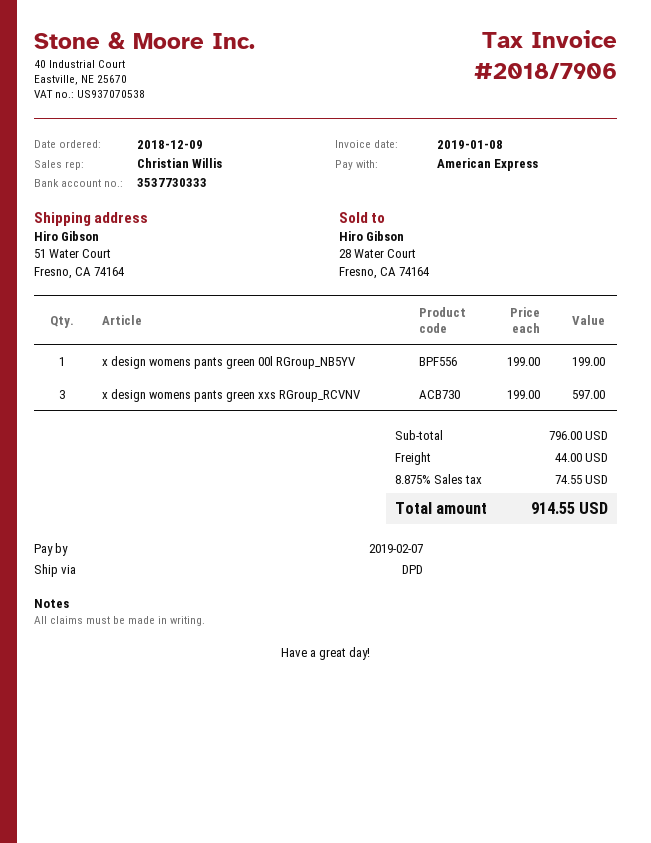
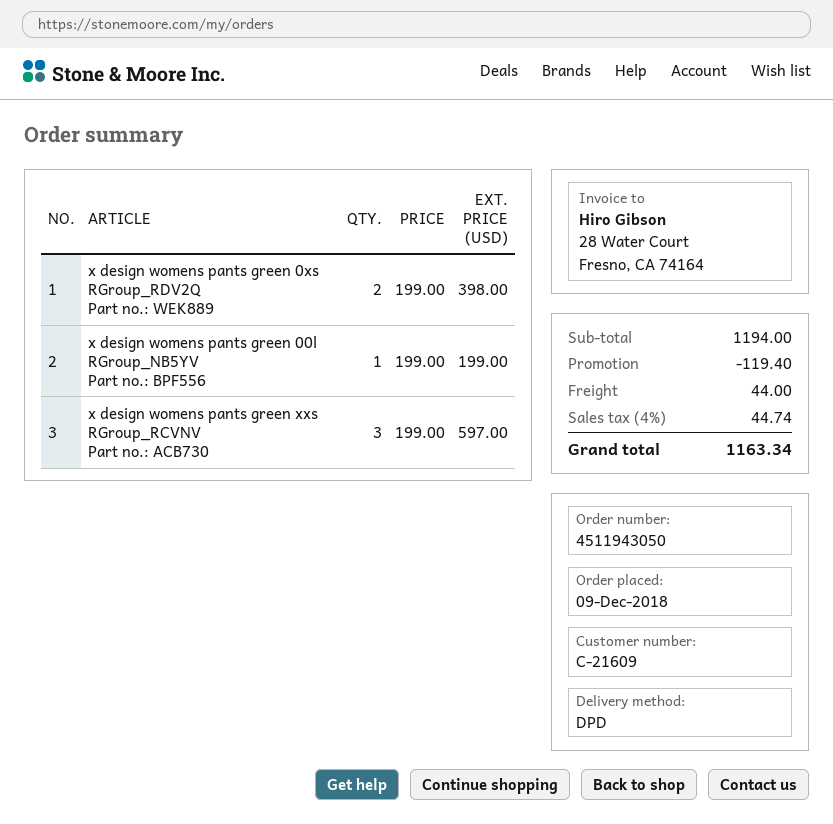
x design womens pants green 0xs RGroup_RDV2Q: none -> 2 x 199.00 = 398.00
subtotal: 796.00 -> 1194.00
discount: none -> 119.40
tax: 8.875% = 74.55 -> 4% = 44.74
total: 914.55 -> 1163.34

